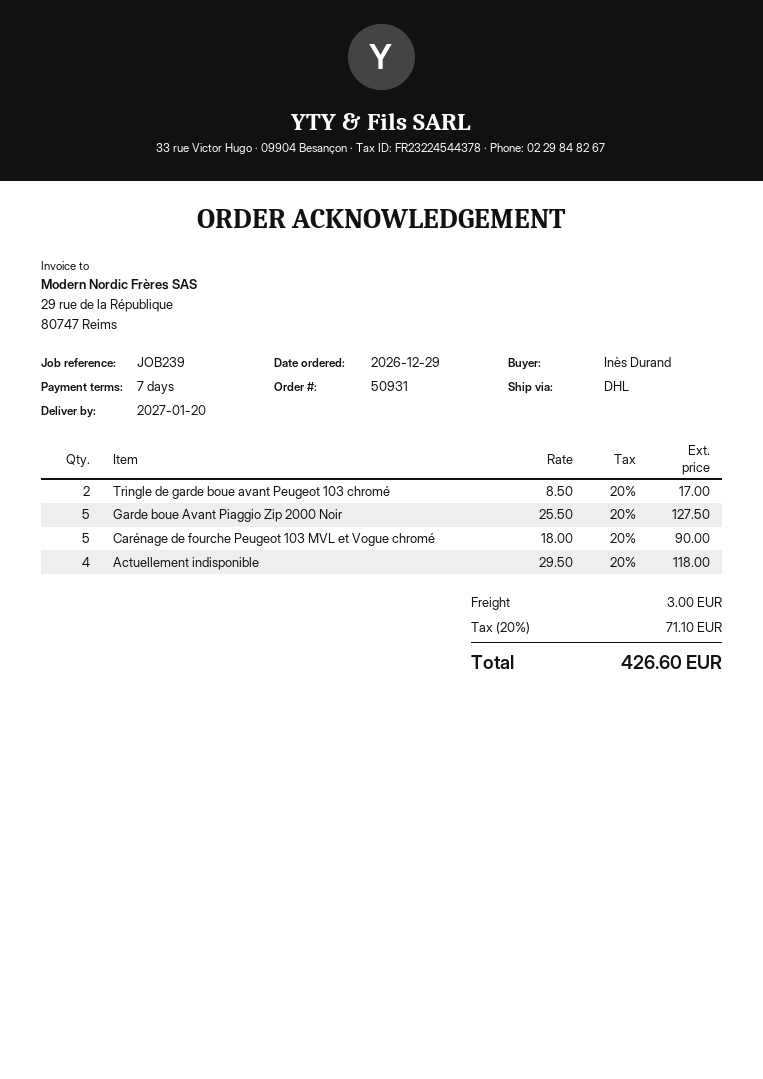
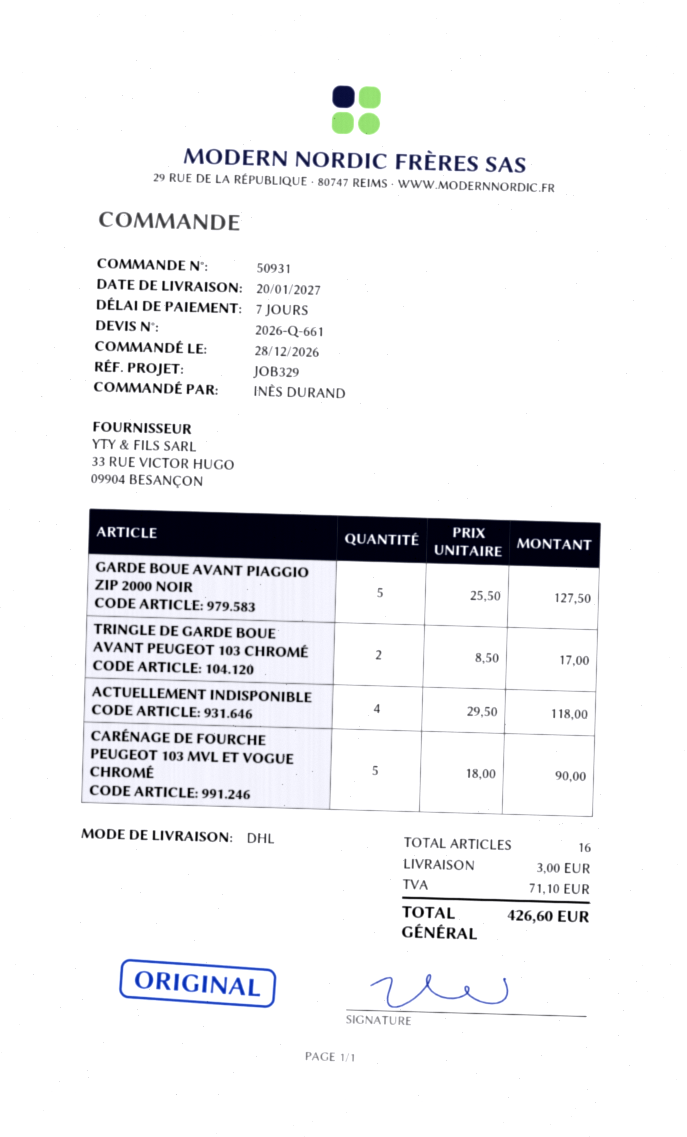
order date: 2026-12-29 -> 2026-12-28
reference: JOB239 -> JOB329

